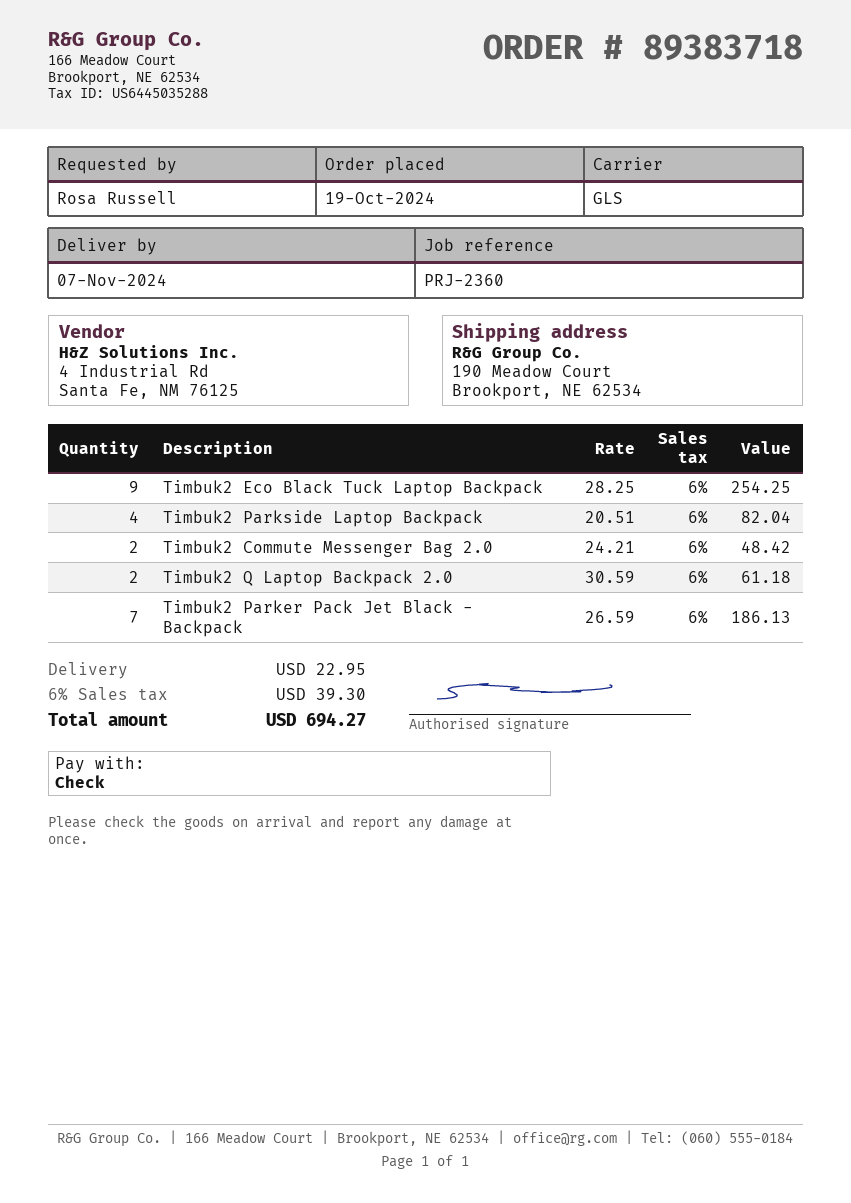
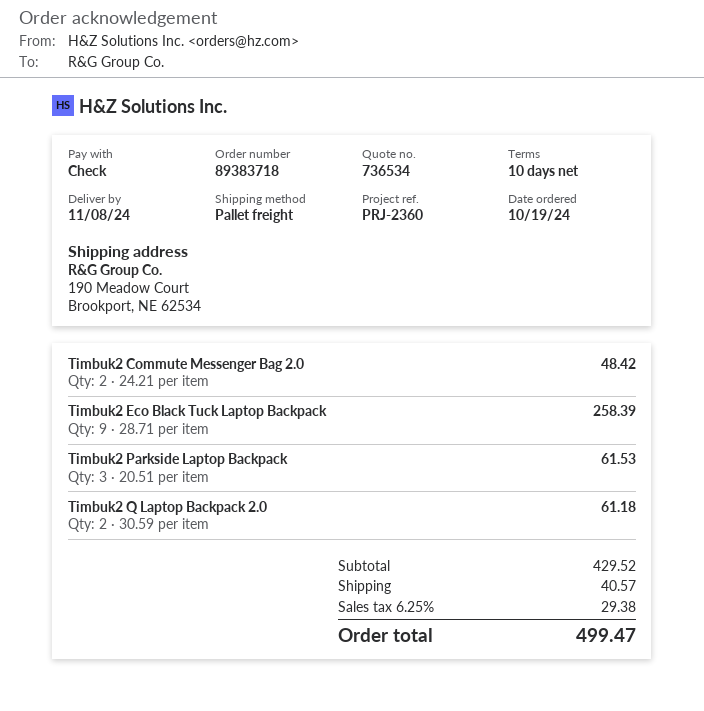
delivery date: 2024-11-07 -> 2024-11-08
shipping method: GLS -> pallet freight
Timbuk2 Eco Black Tuck Laptop Backpack: 9 x 28.25 = 254.25 -> 9 x 28.71 = 258.39
Timbuk2 Parkside Laptop Backpack: 4 x 20.51 = 82.04 -> 3 x 20.51 = 61.53
Timbuk2 Parker Pack Jet Black - Backpack: 7 x 26.59 = 186.13 -> none
shipping: 22.95 -> 40.57
tax: 6% = 39.30 -> 6.25% = 29.38
total: 694.27 -> 499.47

